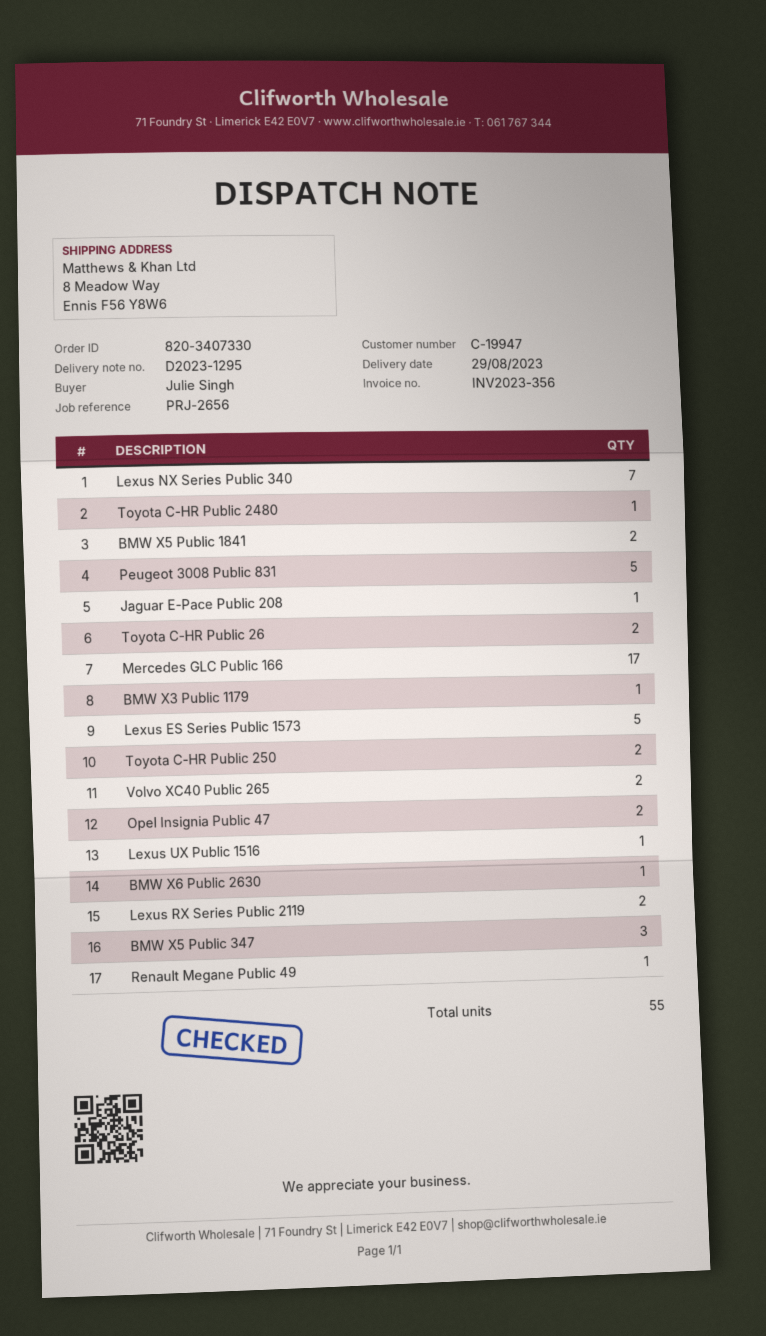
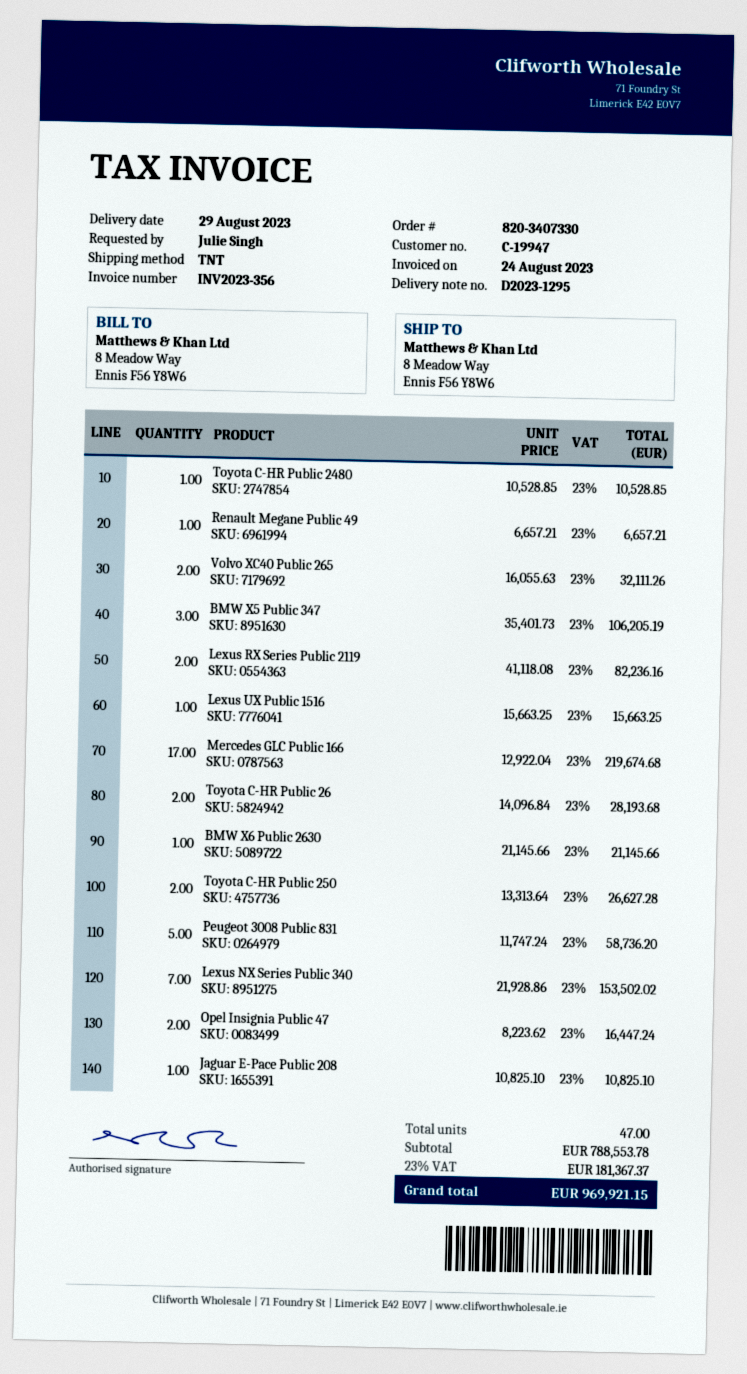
BMW X5 Public 1841: 2 -> none
BMW X3 Public 1179: 1 -> none
Lexus ES Series Public 1573: 5 -> none
total quantity: 55 -> 47

